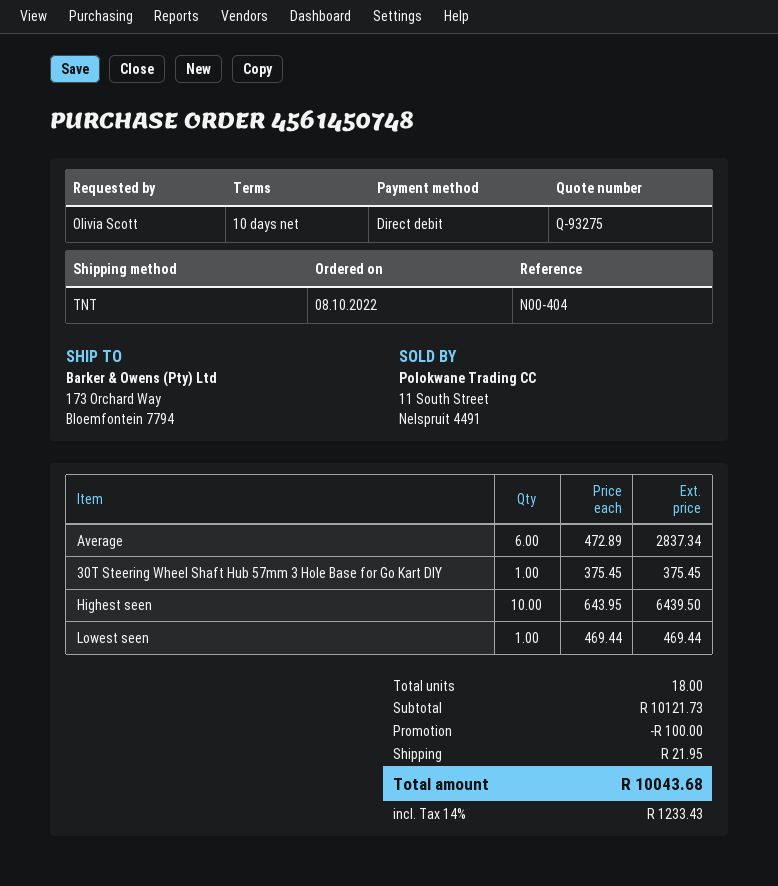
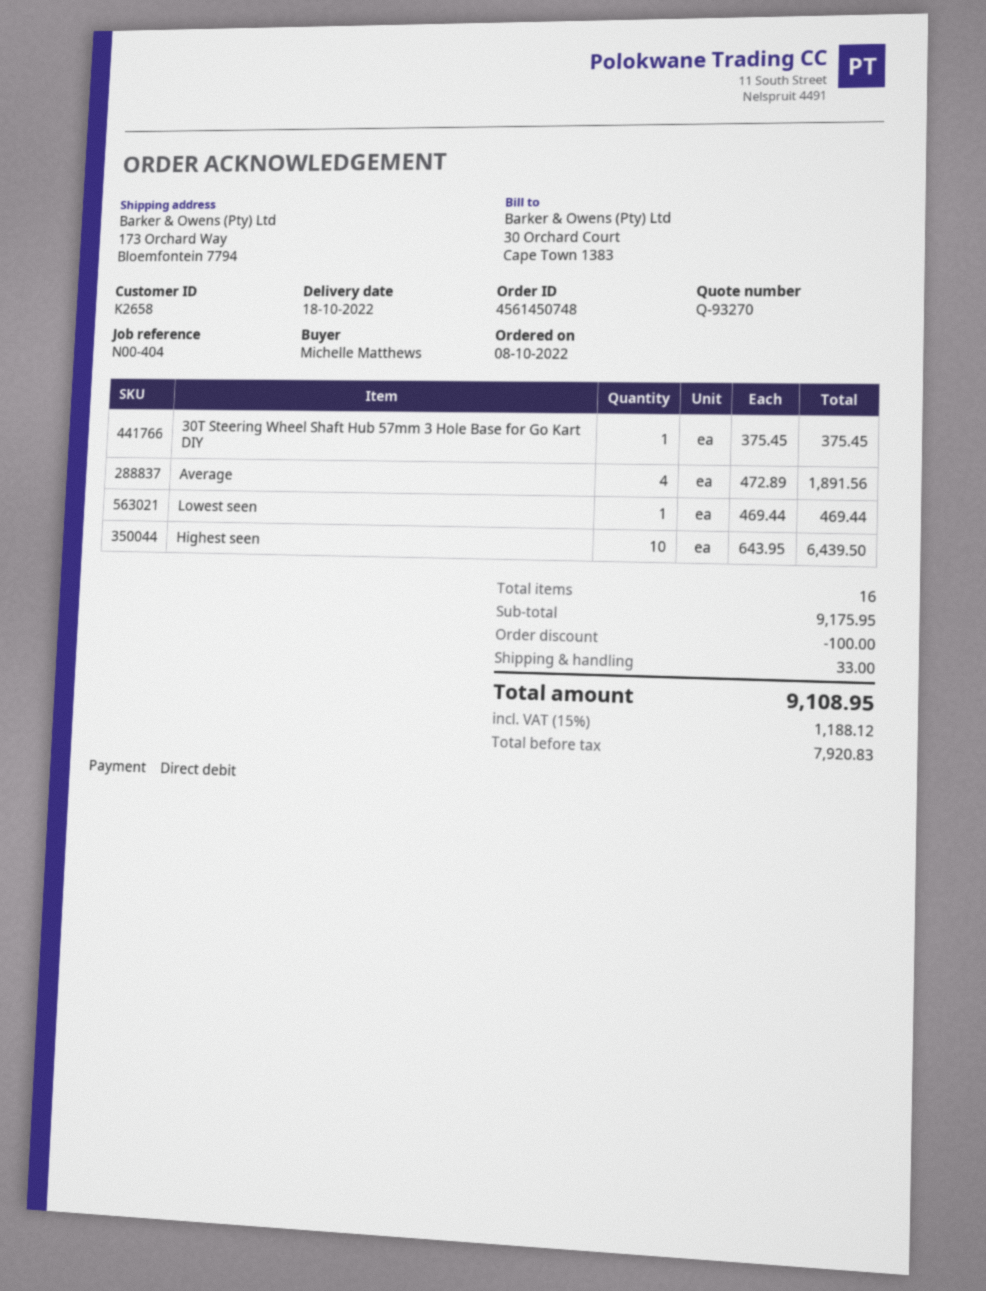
quote number: Q-93275 -> Q-93270
ordered by: Olivia Scott -> Michelle Matthews
Average: 6 x 472.89 = 2837.34 -> 4 x 472.89 = 1891.56
total quantity: 18 -> 16
subtotal: 10121.73 -> 9175.95
shipping: 21.95 -> 33.00
tax: 14% = 1233.43 -> 15% = 1188.12
total: 10043.68 -> 9108.95

